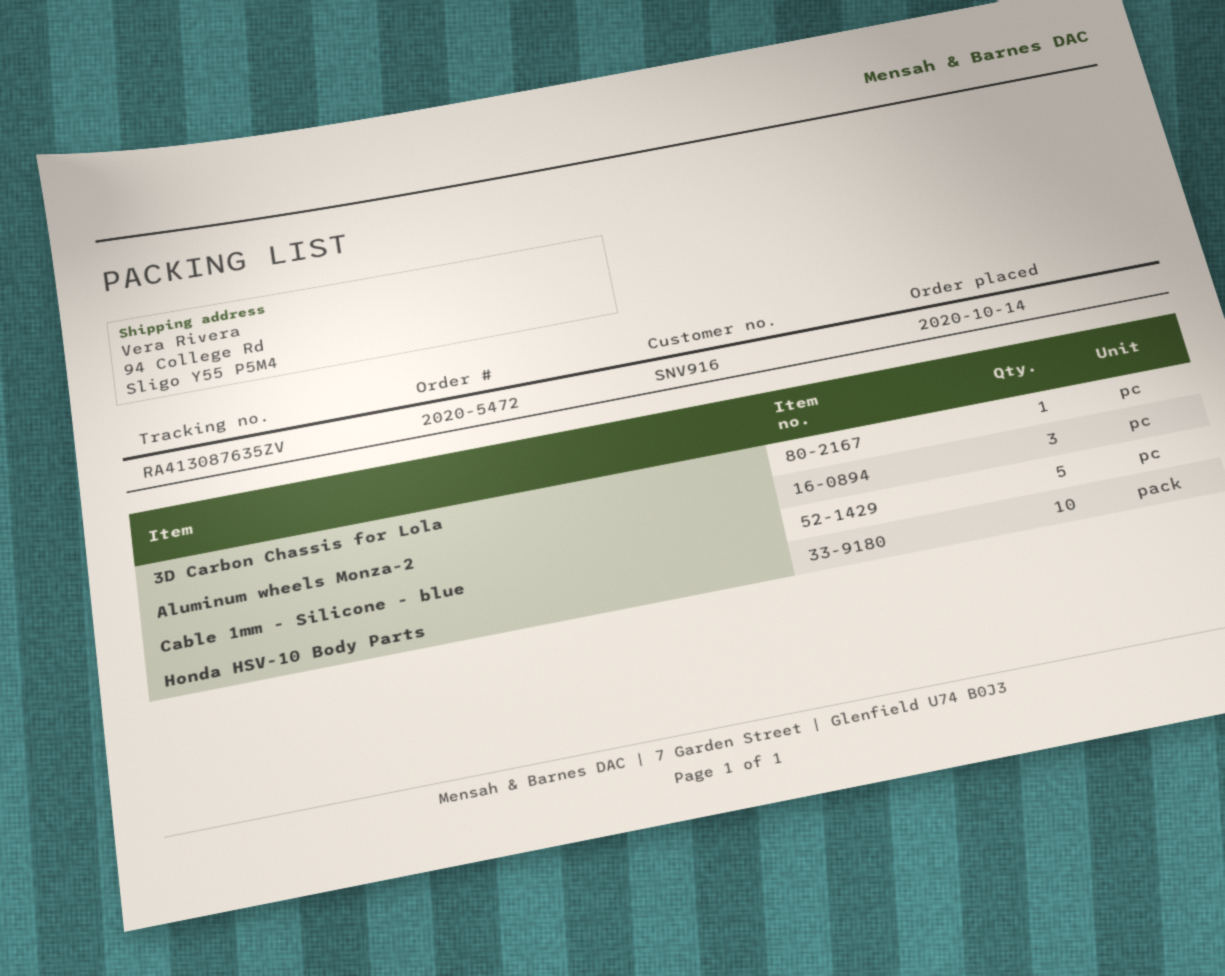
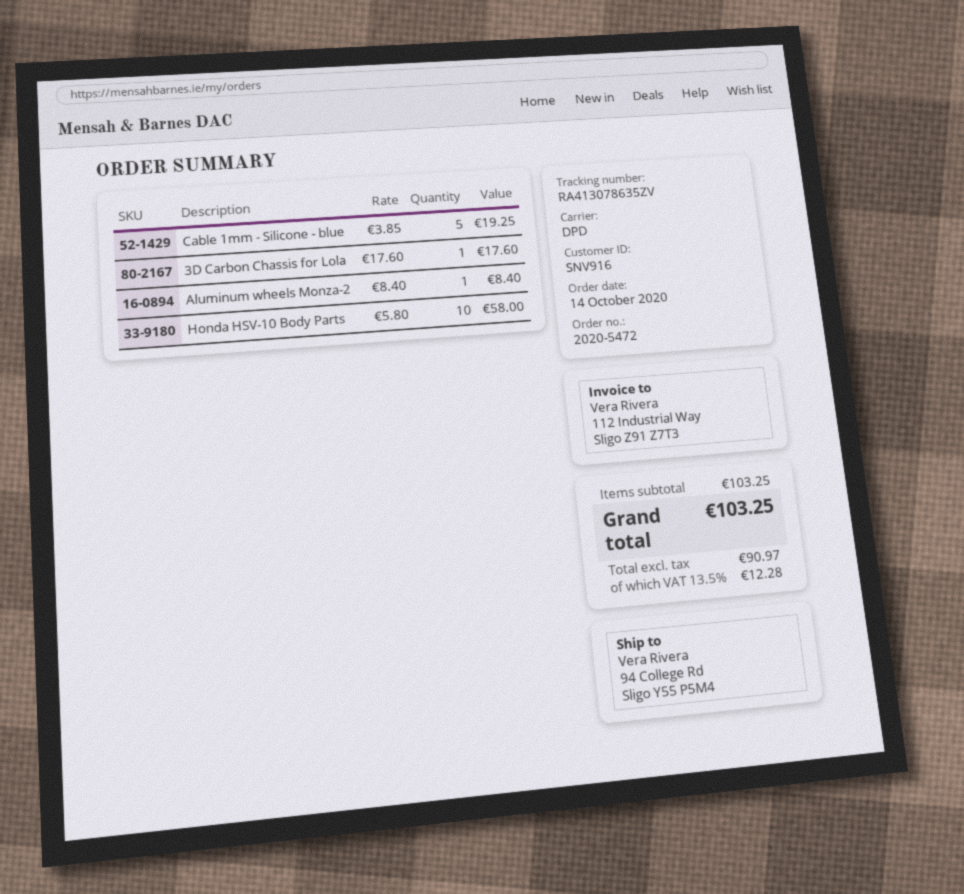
tracking number: RA413087635ZV -> RA413078635ZV
Aluminum wheels Monza-2: 3 -> 1

